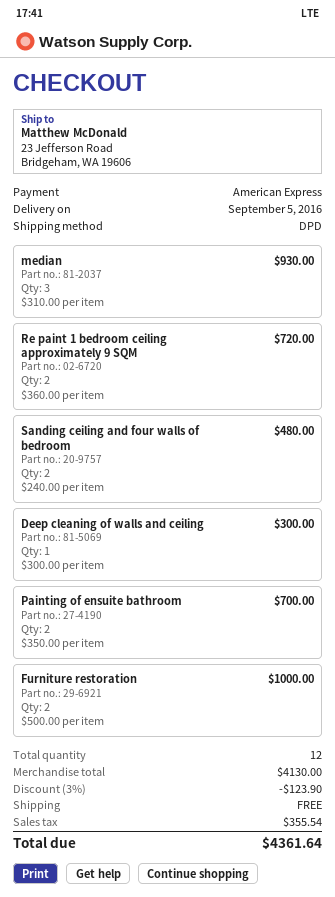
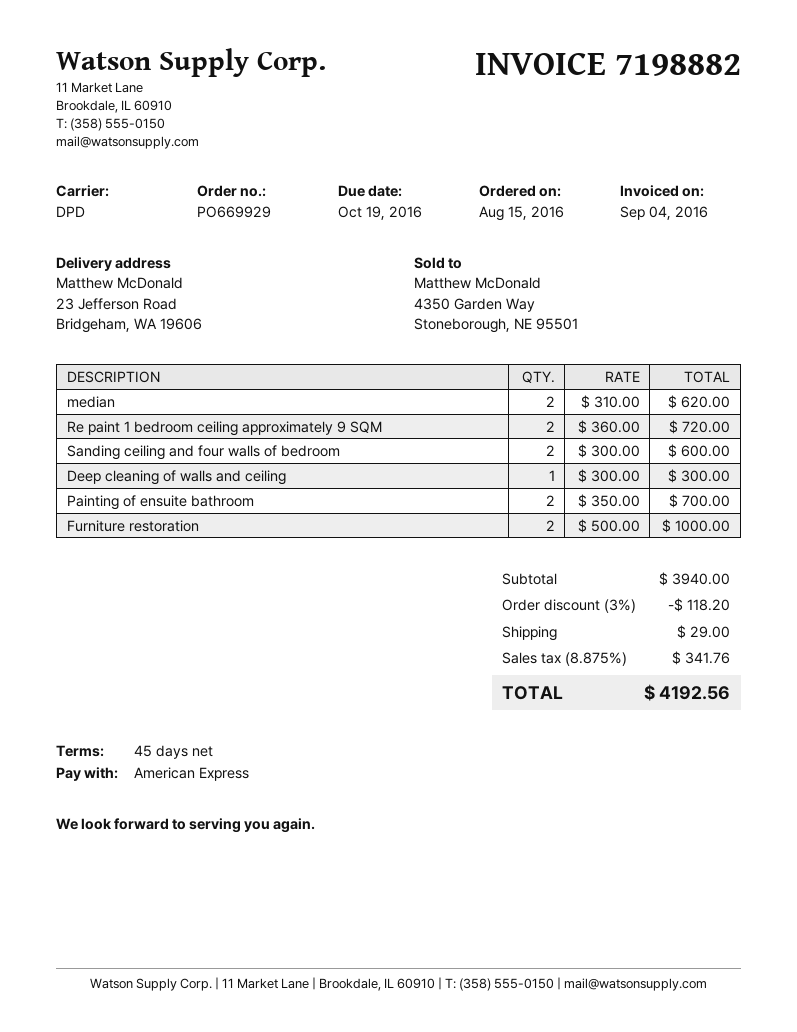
median: 3 x 310.00 = 930.00 -> 2 x 310.00 = 620.00
Sanding ceiling and four walls of bedroom: 2 x 240.00 = 480.00 -> 2 x 300.00 = 600.00
subtotal: 4130.00 -> 3940.00
discount: 3% = 123.90 -> 3% = 118.20
shipping: 0.00 -> 29.00
tax: 355.54 -> 341.76
total: 4361.64 -> 4192.56

